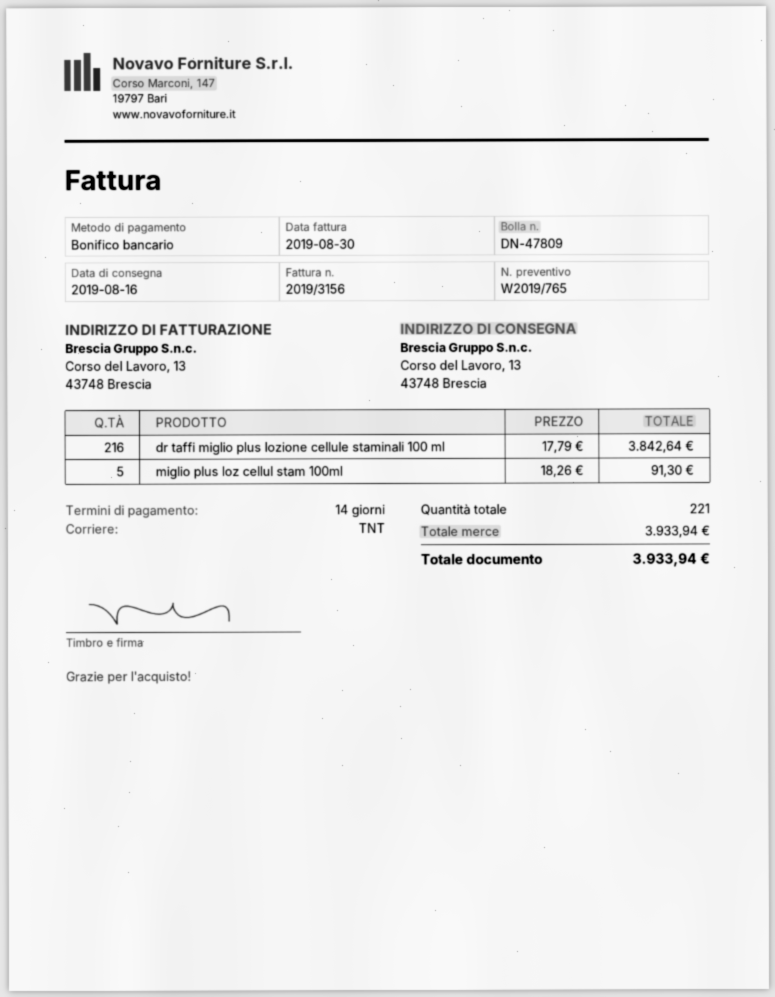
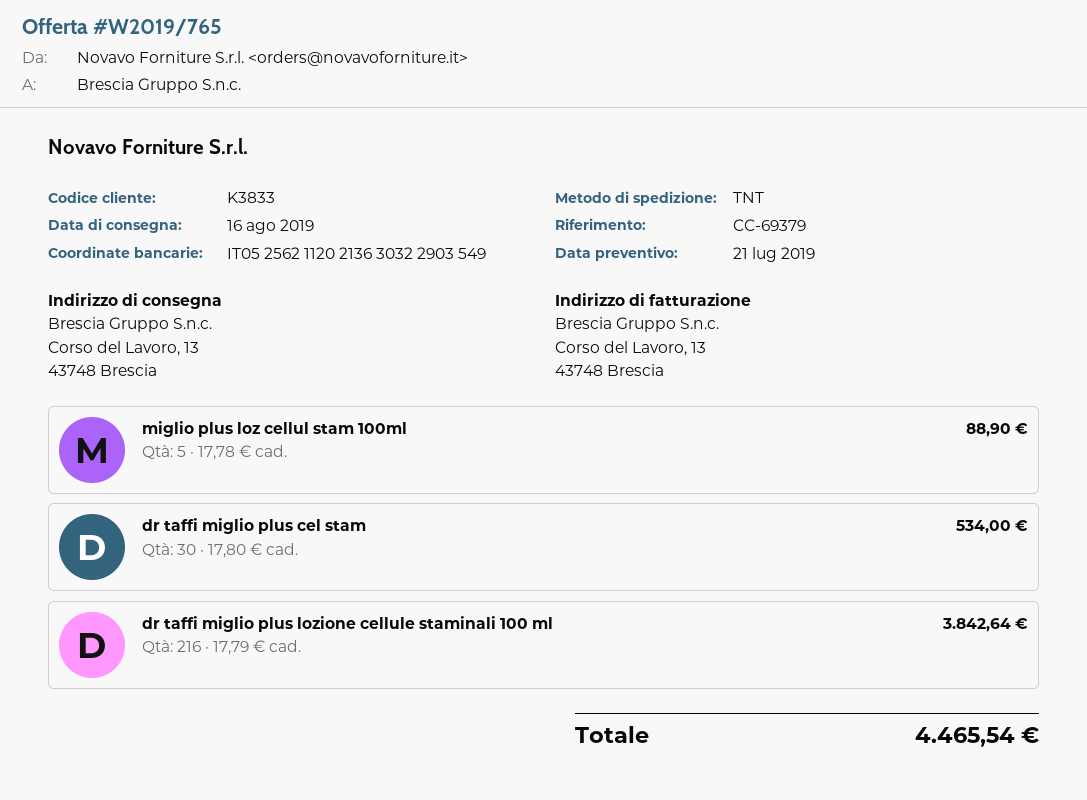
miglio plus loz cellul stam 100ml: 5 x 18.26 = 91.30 -> 5 x 17.78 = 88.90
dr taffi miglio plus cel stam: none -> 30 x 17.80 = 534.00
total: 3933.94 -> 4465.54

